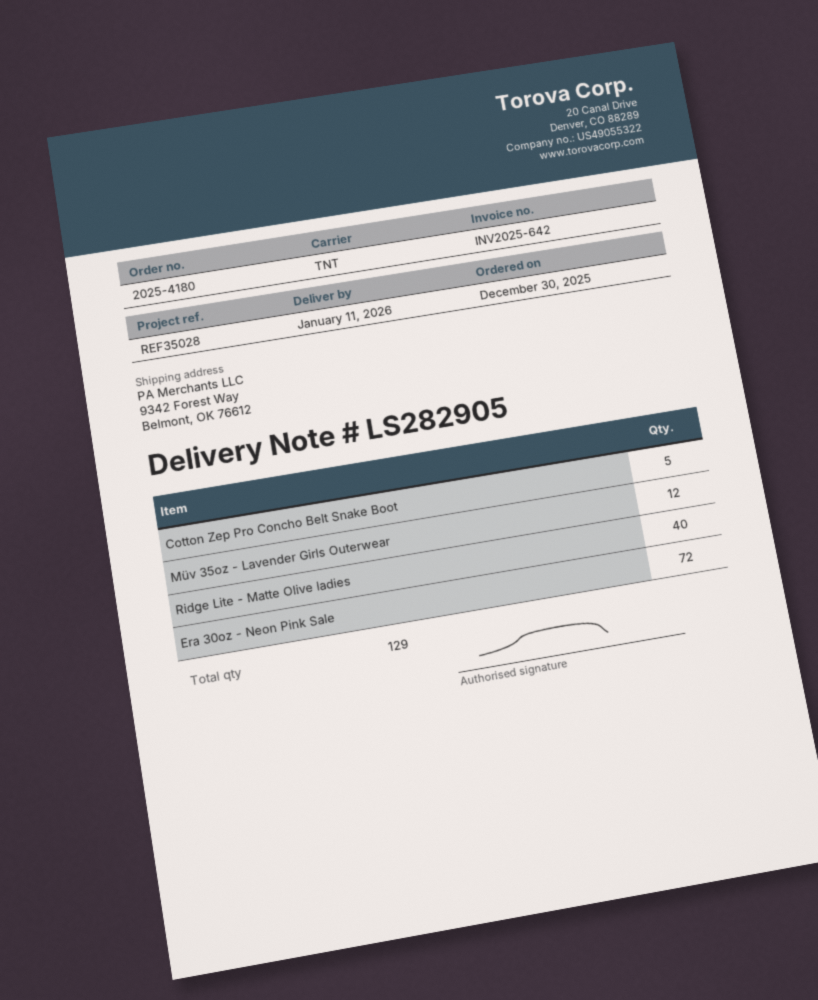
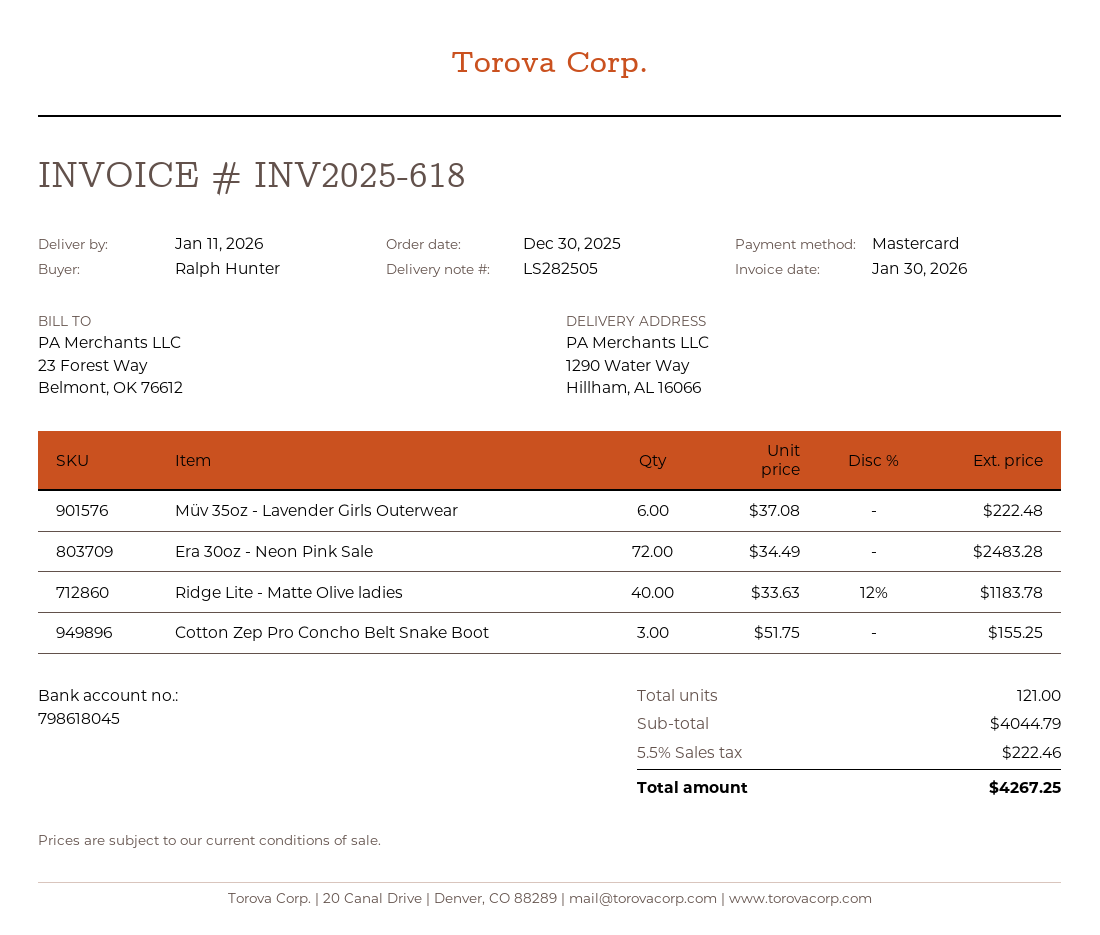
delivery note number: LS282905 -> LS282505
invoice number: INV2025-642 -> INV2025-618
ship to: 9342 Forest Way, Belmont, OK 76612 -> 1290 Water Way, Hillham, AL 16066
Cotton Zep Pro Concho Belt Snake Boot: 5 -> 3
Müv 35oz - Lavender Girls Outerwear: 12 -> 6
total quantity: 129 -> 121

